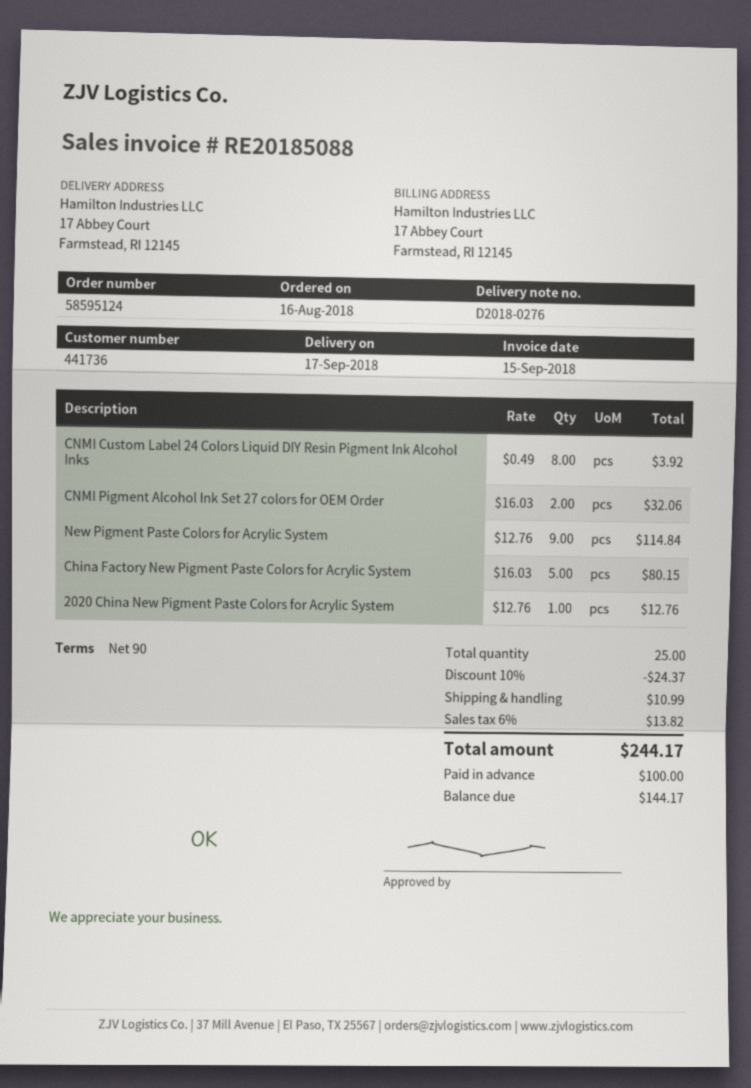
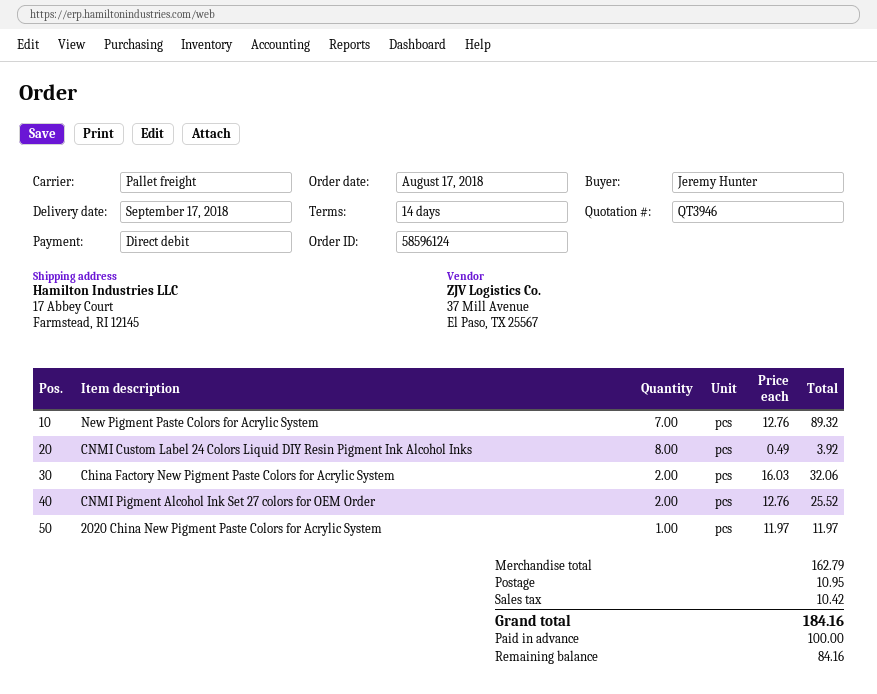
order number: 58595124 -> 58596124
order date: 2018-08-16 -> 2018-08-17
payment terms: 90 days -> 14 days
CNMI Pigment Alcohol Ink Set 27 colors for OEM Order: 2 x 16.03 = 32.06 -> 2 x 12.76 = 25.52
New Pigment Paste Colors for Acrylic System: 9 x 12.76 = 114.84 -> 7 x 12.76 = 89.32
China Factory New Pigment Paste Colors for Acrylic System: 5 x 16.03 = 80.15 -> 2 x 16.03 = 32.06
2020 China New Pigment Paste Colors for Acrylic System: 1 x 12.76 = 12.76 -> 1 x 11.97 = 11.97
discount: 10% = 24.37 -> none
shipping: 10.99 -> 10.95
tax: 13.82 -> 10.42
total: 244.17 -> 184.16
balance: 144.17 -> 84.16

